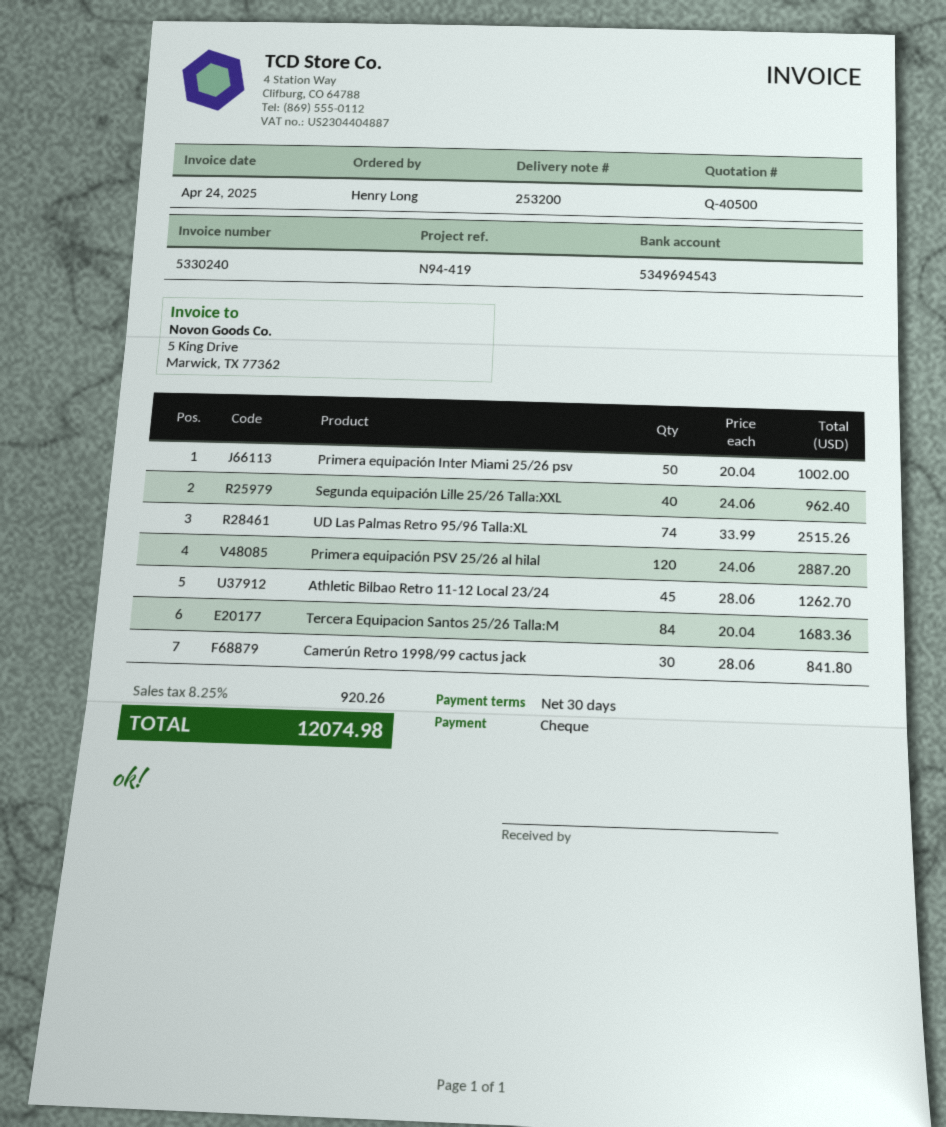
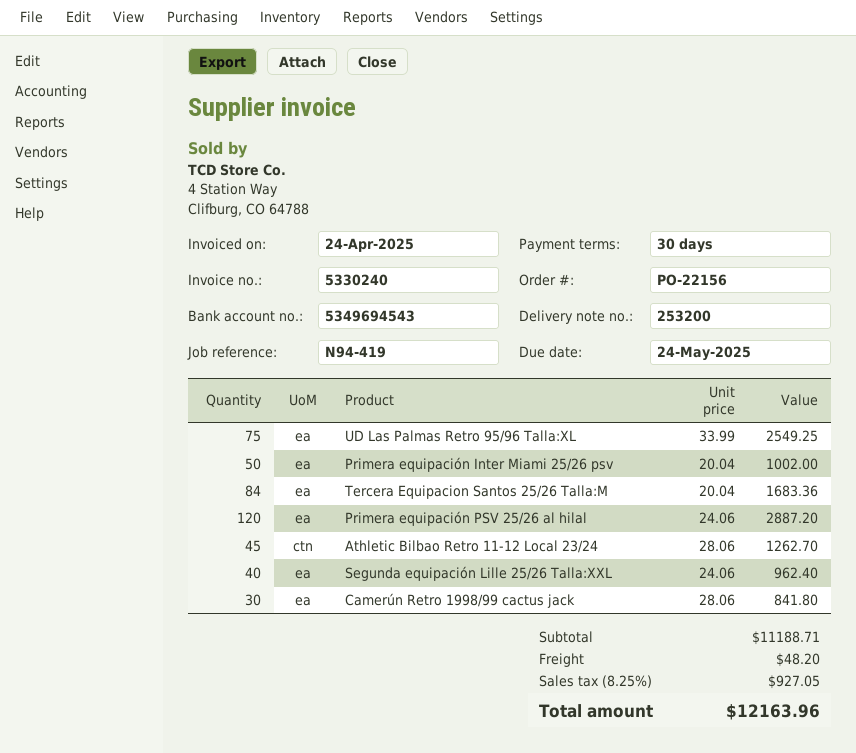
UD Las Palmas Retro 95/96 Talla:XL: 74 x 33.99 = 2515.26 -> 75 x 33.99 = 2549.25
shipping: none -> 48.20
tax: 8.25% = 920.26 -> 8.25% = 927.05
total: 12074.98 -> 12163.96

